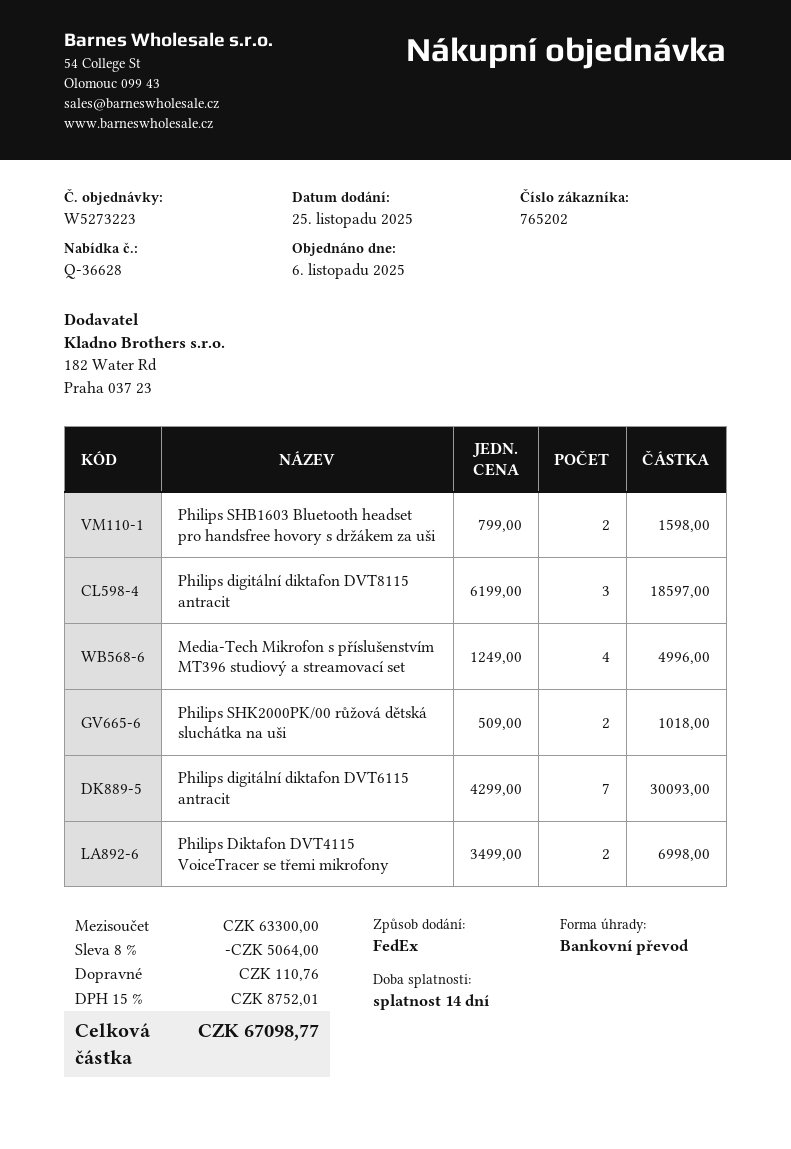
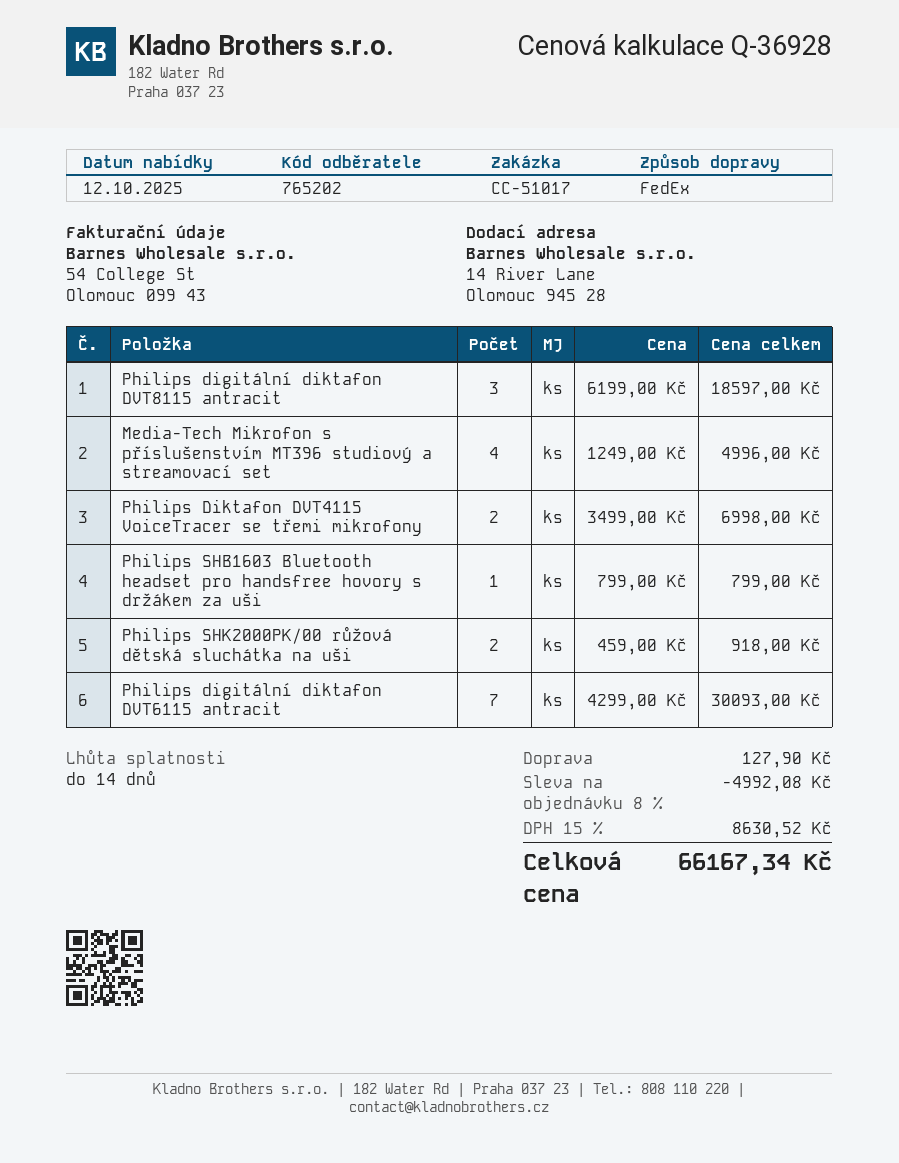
quote number: Q-36628 -> Q-36928
Philips SHB1603 Bluetooth headset pro handsfree hovory s držákem za uši: 2 x 799.00 = 1598.00 -> 1 x 799.00 = 799.00
Philips SHK2000PK/00 růžová dětská sluchátka na uši: 2 x 509.00 = 1018.00 -> 2 x 459.00 = 918.00
discount: 8% = 5064.00 -> 8% = 4992.08
shipping: 110.76 -> 127.90
tax: 15% = 8752.01 -> 15% = 8630.52
total: 67098.77 -> 66167.34

